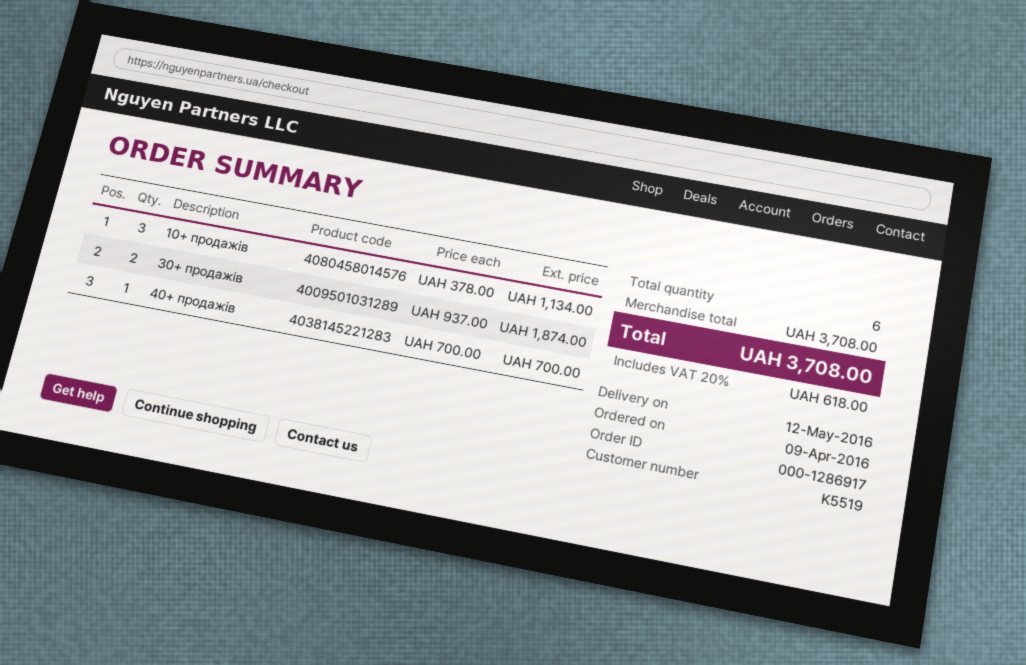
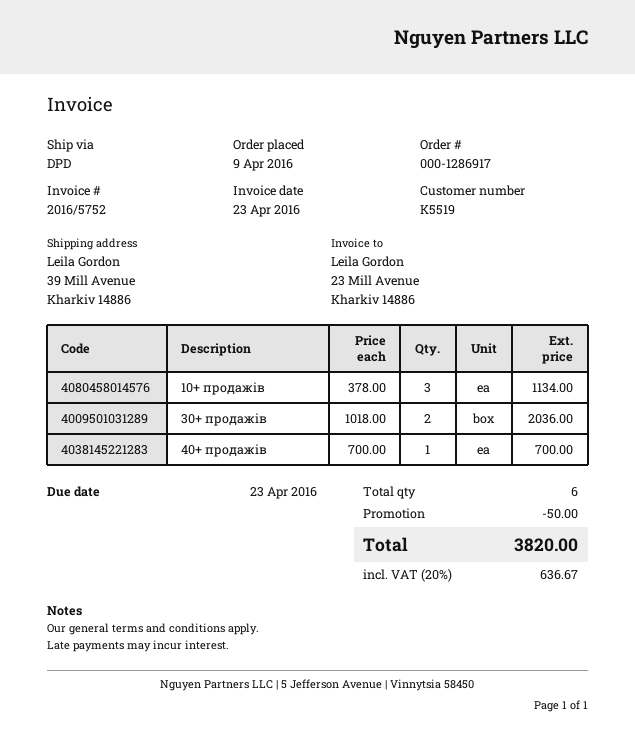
30+ продажів: 2 x 937.00 = 1874.00 -> 2 x 1018.00 = 2036.00
discount: none -> 50.00
tax: 20% = 618.00 -> 20% = 636.67
total: 3708.00 -> 3820.00

